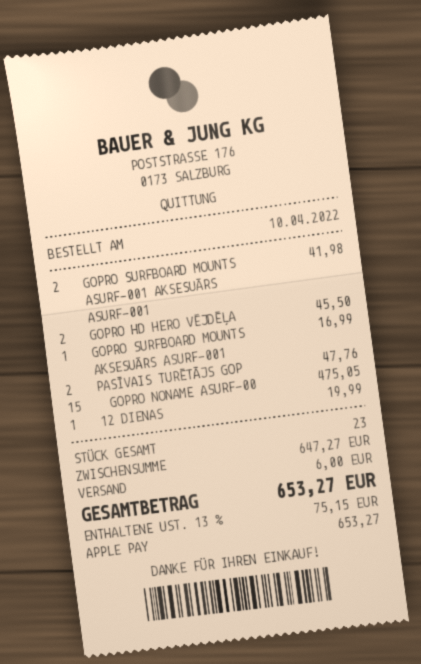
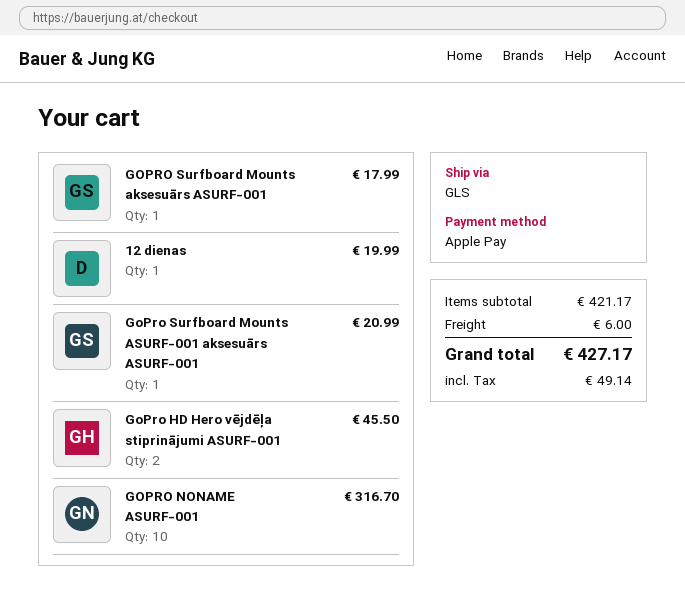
GOPRO SURFBOARD MOUNTS ASURF-001 AKSESUĀRS ASURF-001: 2 for 41.98 -> 1 for 20.99
GOPRO SURFBOARD MOUNTS AKSESUĀRS ASURF-001: 1 for 16.99 -> 1 for 17.99
PASĪVAIS TURĒTĀJS GOP: 2 for 47.76 -> none
GOPRO NONAME ASURF-00: 15 for 475.05 -> 10 for 316.70
subtotal: 647.27 -> 421.17
tax: 75.15 -> 49.14
total: 653.27 -> 427.17

